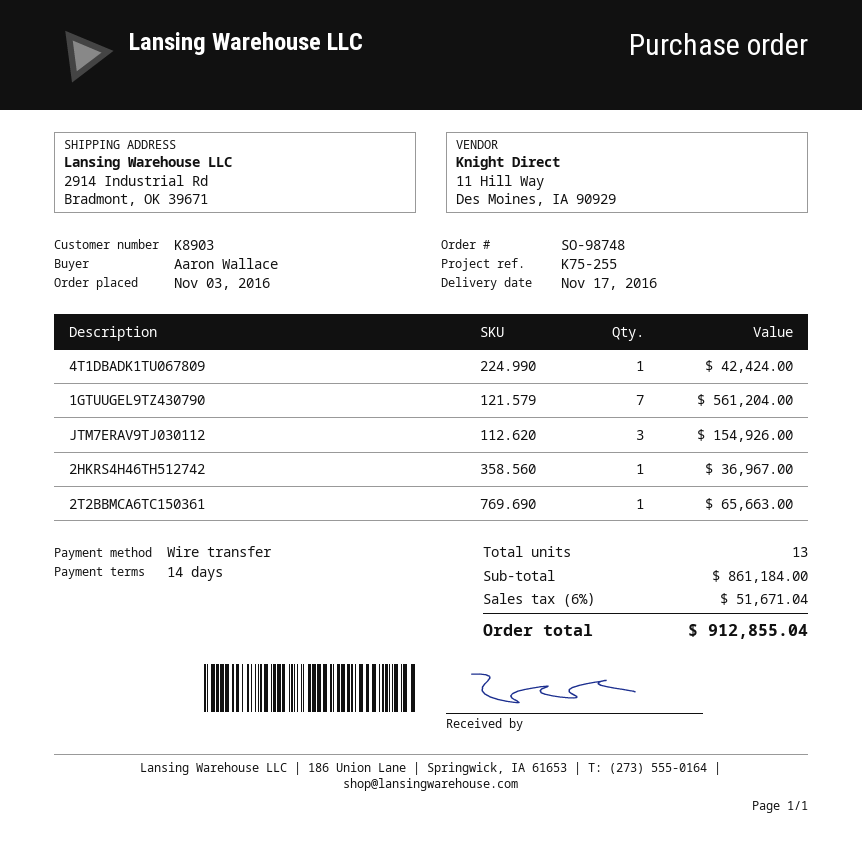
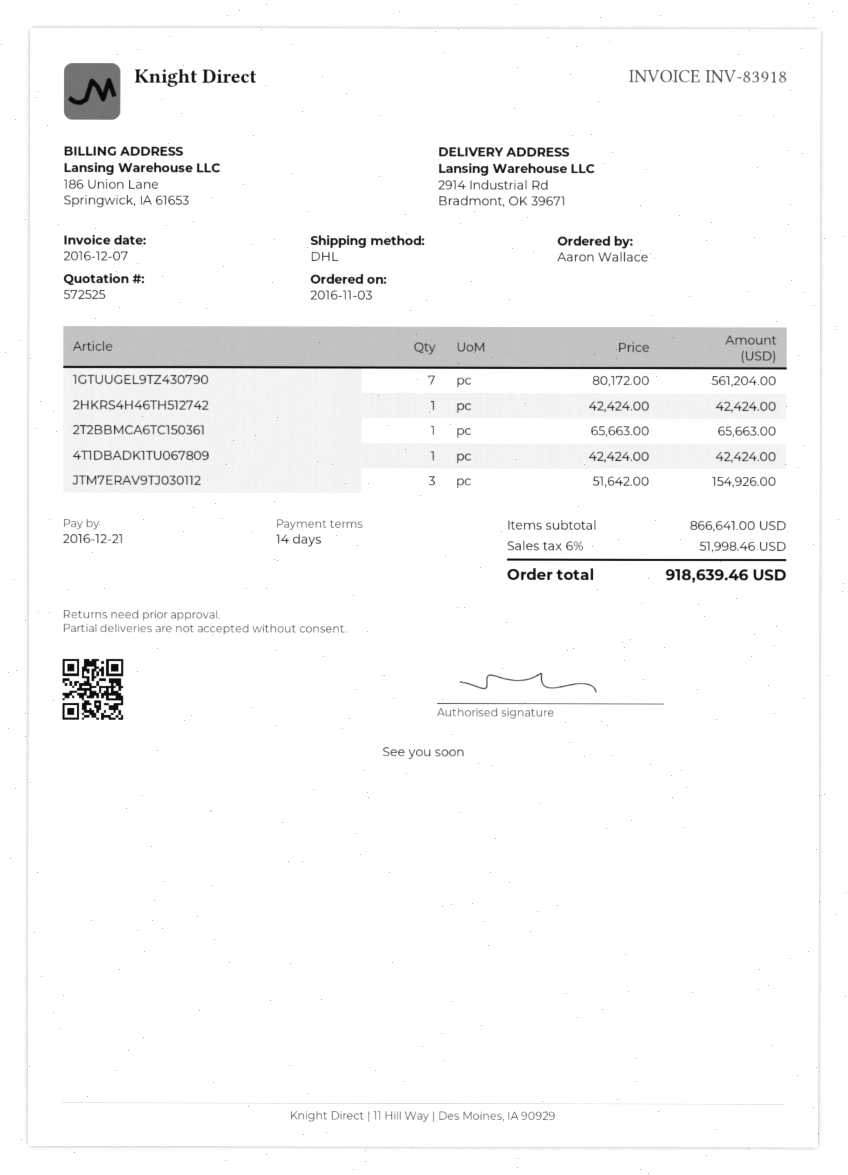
2HKRS4H46TH512742: 1 for 36967.00 -> 1 for 42424.00
subtotal: 861184.00 -> 866641.00
tax: 6% = 51671.04 -> 6% = 51998.46
total: 912855.04 -> 918639.46

